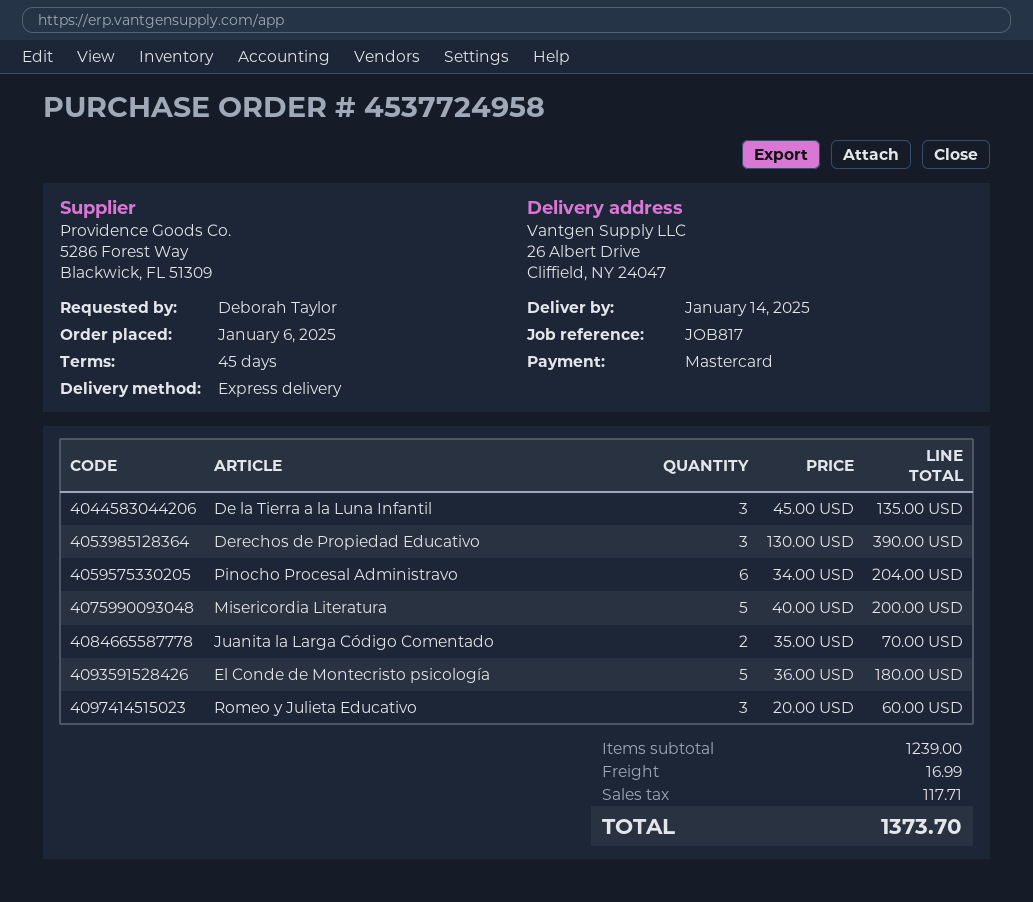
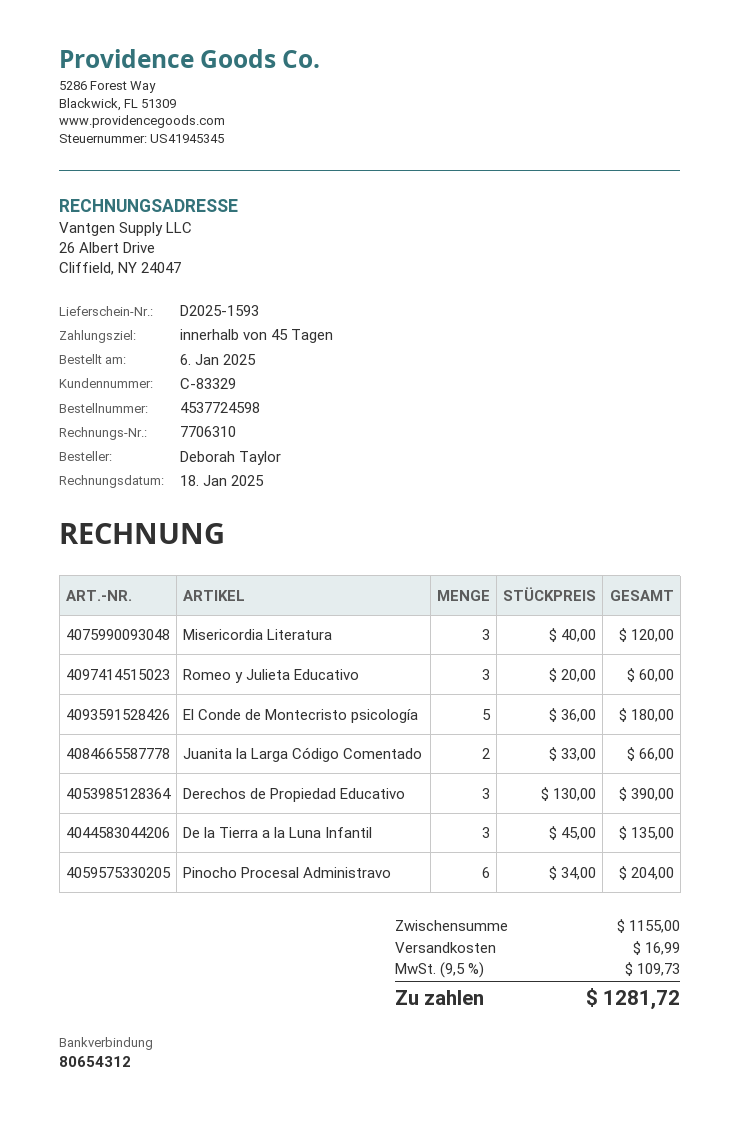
order number: 4537724958 -> 4537724598
Misericordia Literatura: 5 x 40.00 = 200.00 -> 3 x 40.00 = 120.00
Juanita la Larga Código Comentado: 2 x 35.00 = 70.00 -> 2 x 33.00 = 66.00
subtotal: 1239.00 -> 1155.00
tax: 117.71 -> 109.73
total: 1373.70 -> 1281.72

